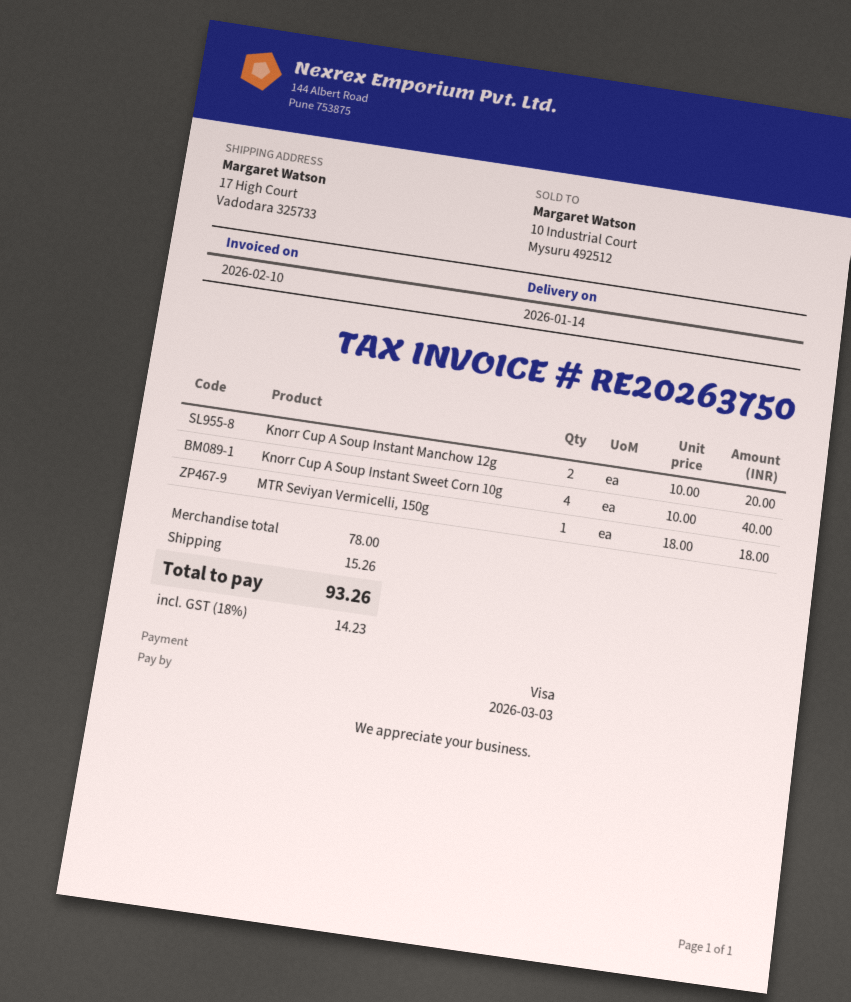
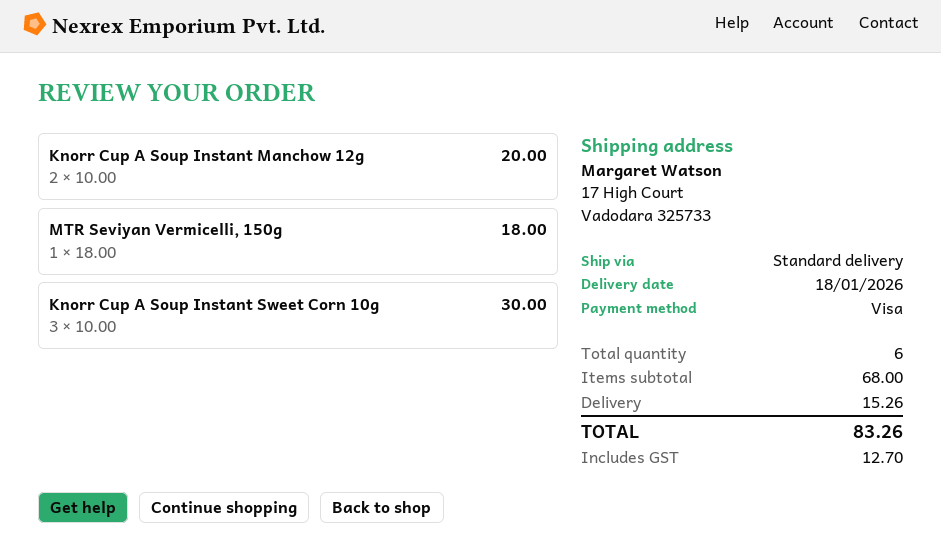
delivery date: 2026-01-14 -> 2026-01-18
Knorr Cup A Soup Instant Sweet Corn 10g: 4 x 10.00 = 40.00 -> 3 x 10.00 = 30.00
subtotal: 78.00 -> 68.00
tax: 14.23 -> 12.70
total: 93.26 -> 83.26

